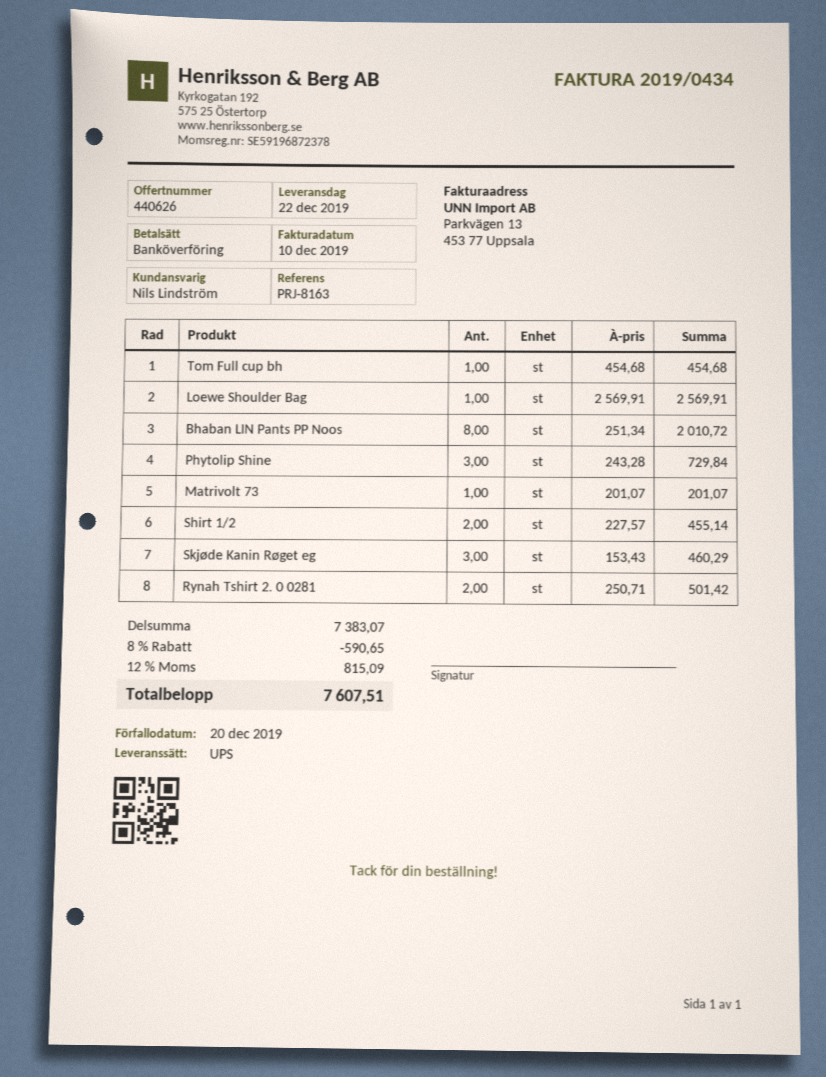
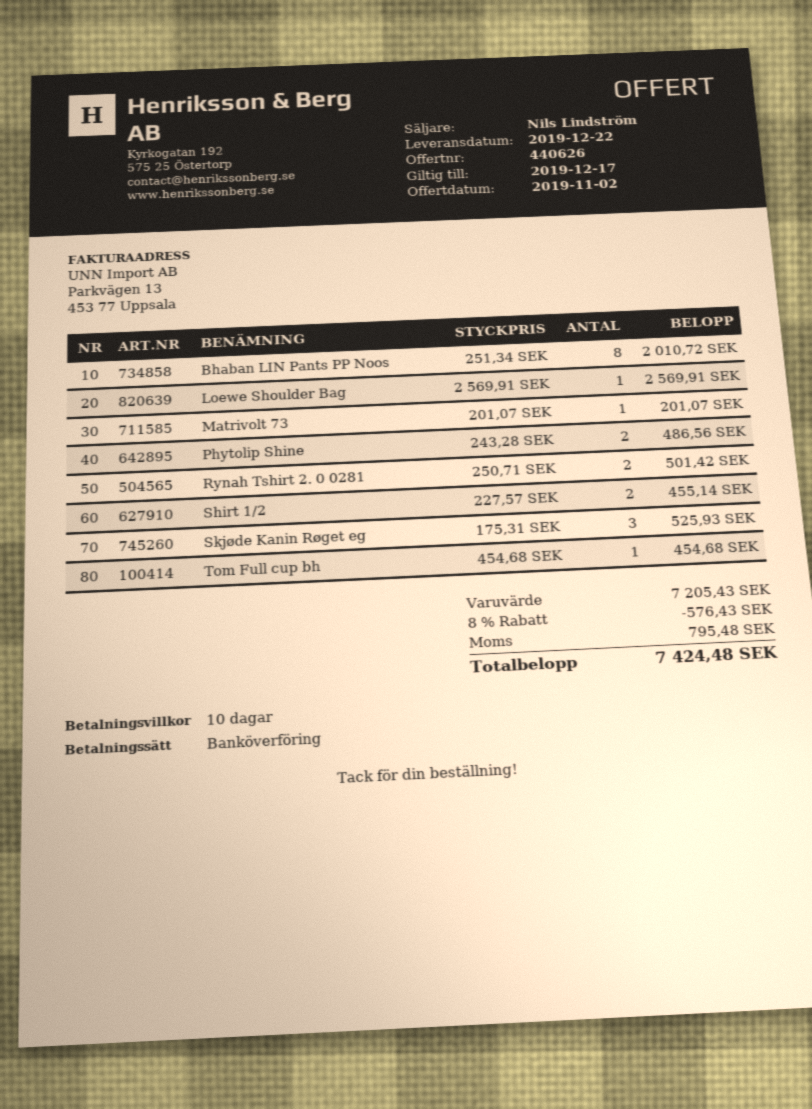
Phytolip Shine: 3 x 243.28 = 729.84 -> 2 x 243.28 = 486.56
Skjøde Kanin Røget eg: 3 x 153.43 = 460.29 -> 3 x 175.31 = 525.93
subtotal: 7383.07 -> 7205.43
discount: 8% = 590.65 -> 8% = 576.43
tax: 815.09 -> 795.48
total: 7607.51 -> 7424.48

